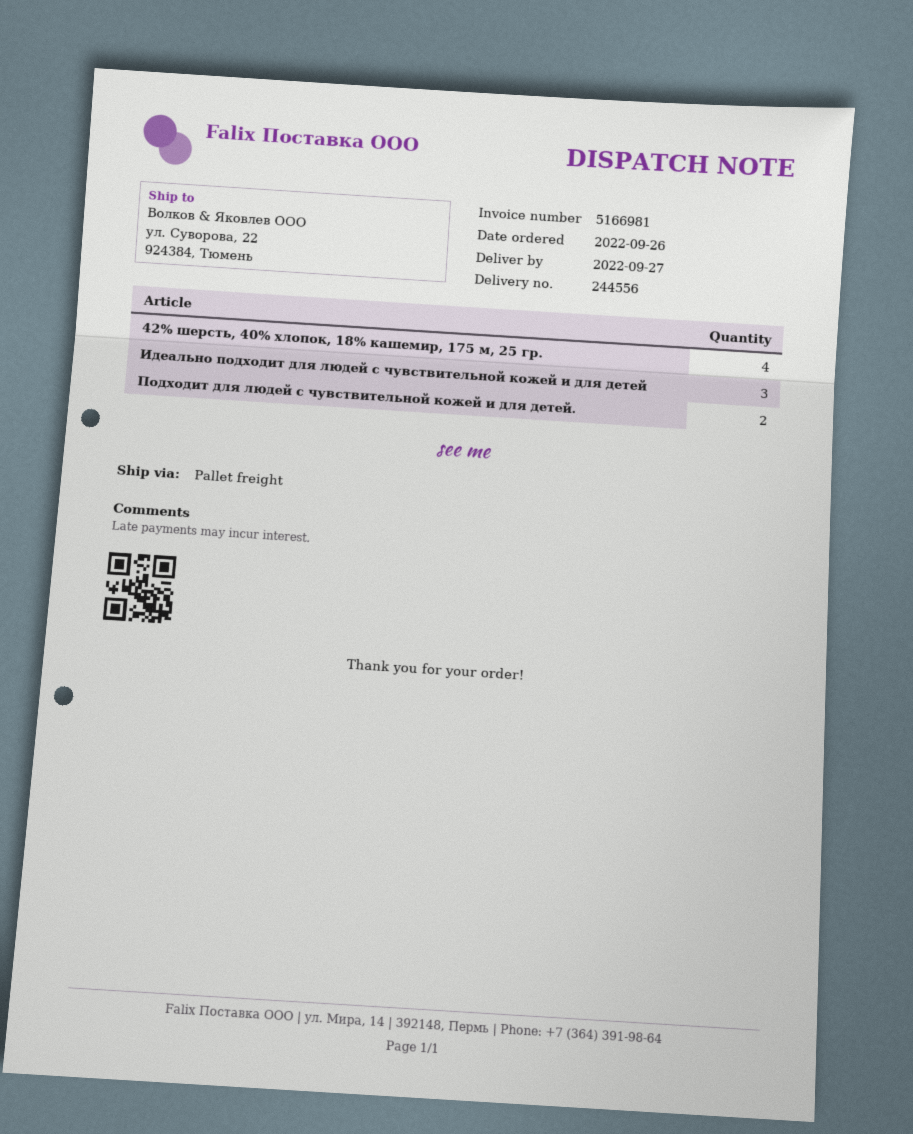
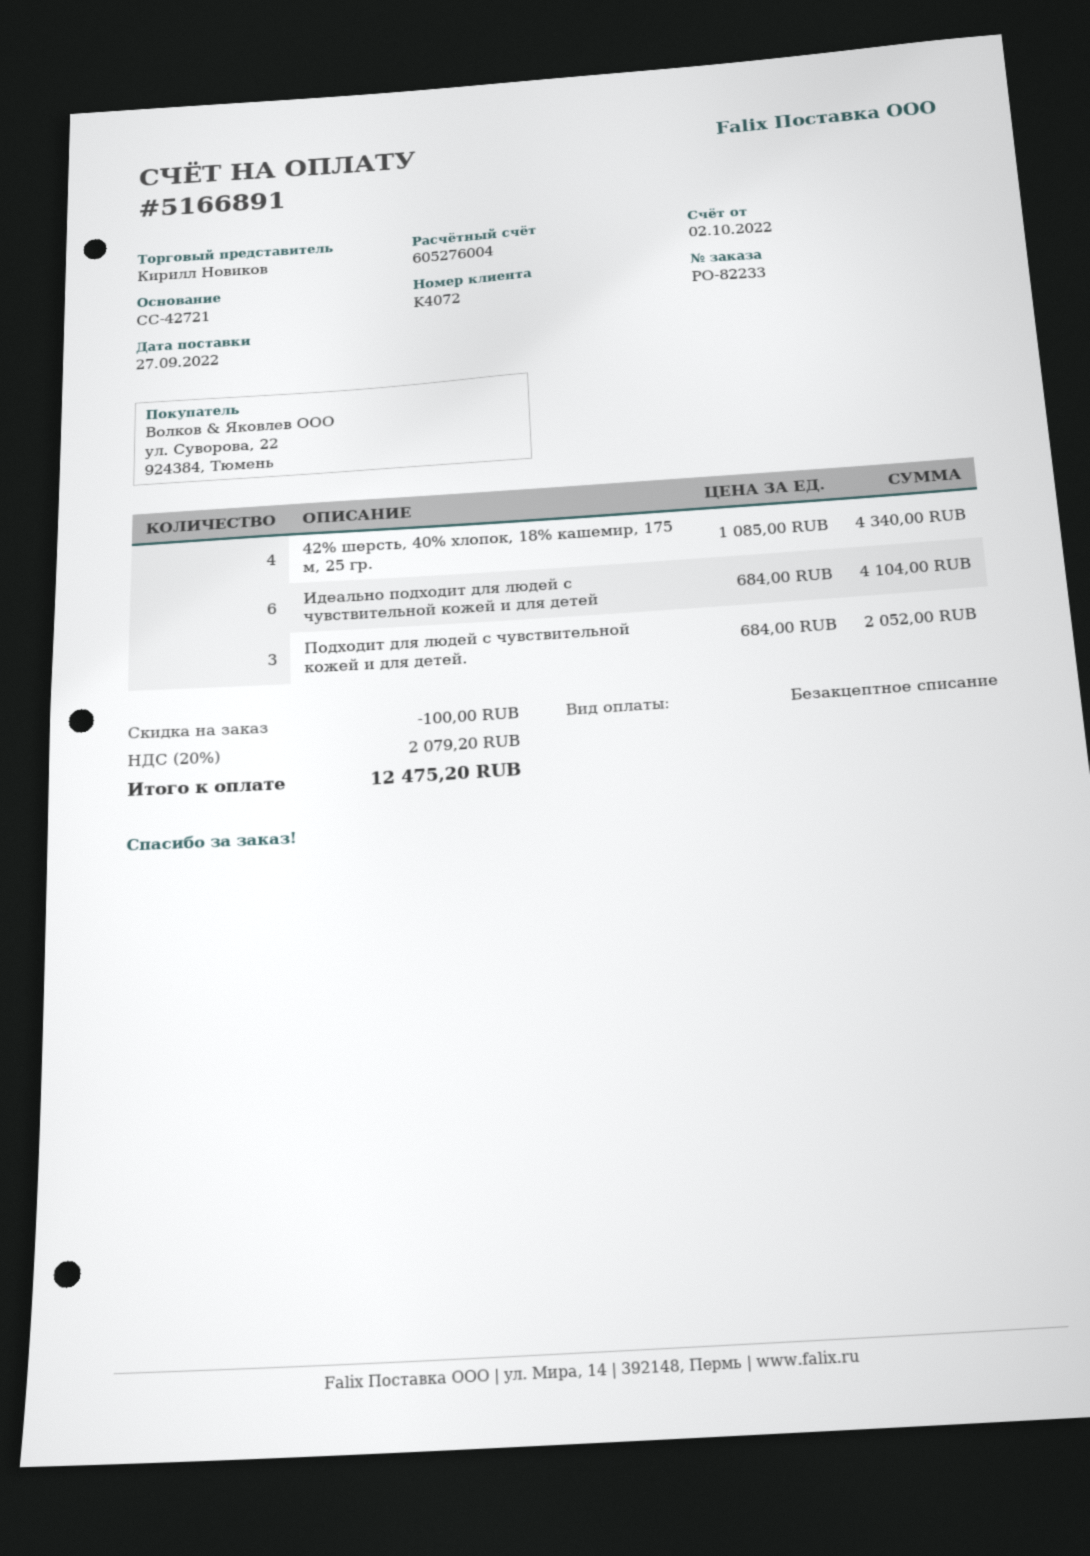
invoice number: 5166981 -> 5166891
Идеально подходит для людей с чувствительной кожей и для детей: 3 -> 6
Подходит для людей с чувствительной кожей и для детей.: 2 -> 3

